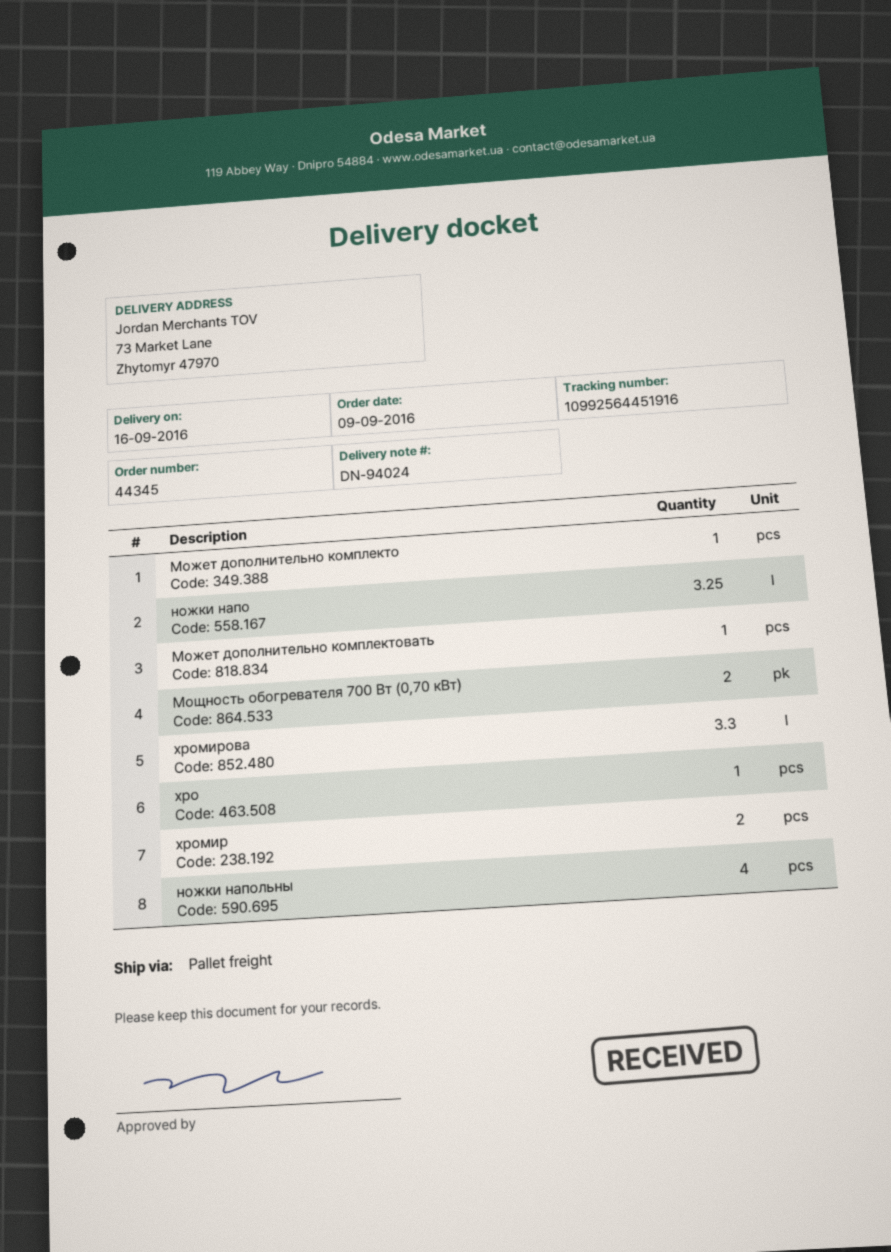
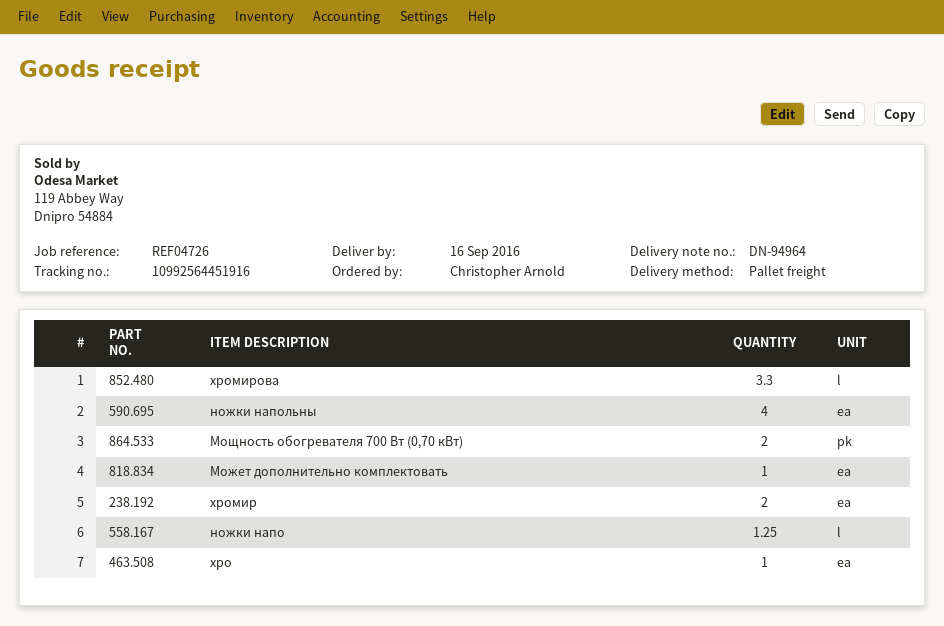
delivery note number: DN-94024 -> DN-94964
Может дополнительно комплекто: 1 -> none
ножки напо: 3.25 -> 1.25

